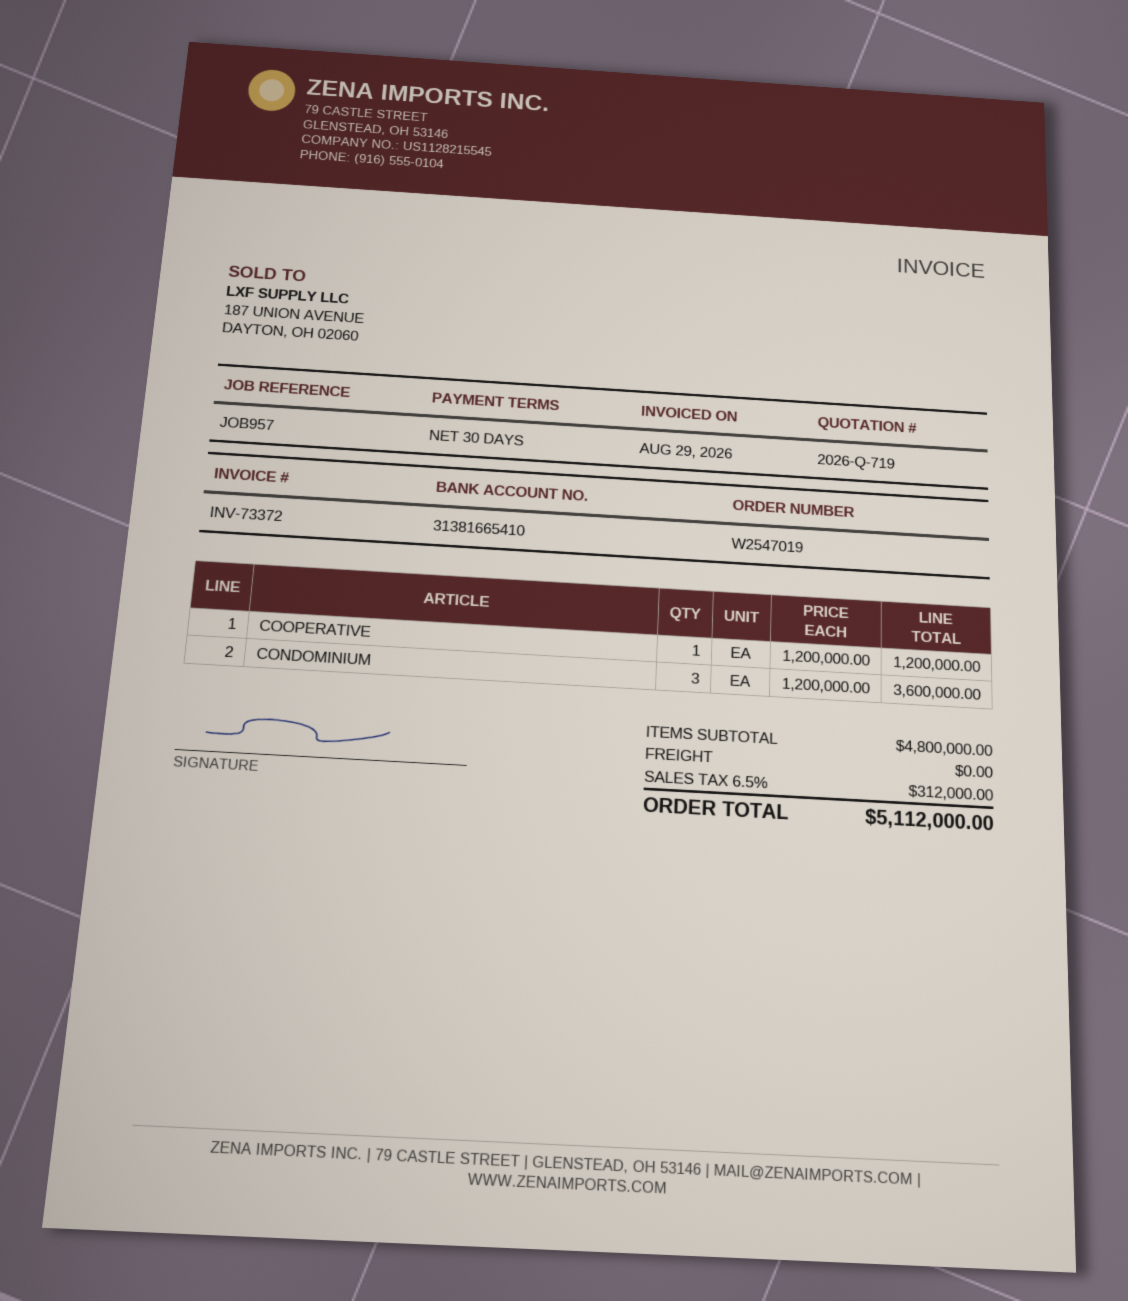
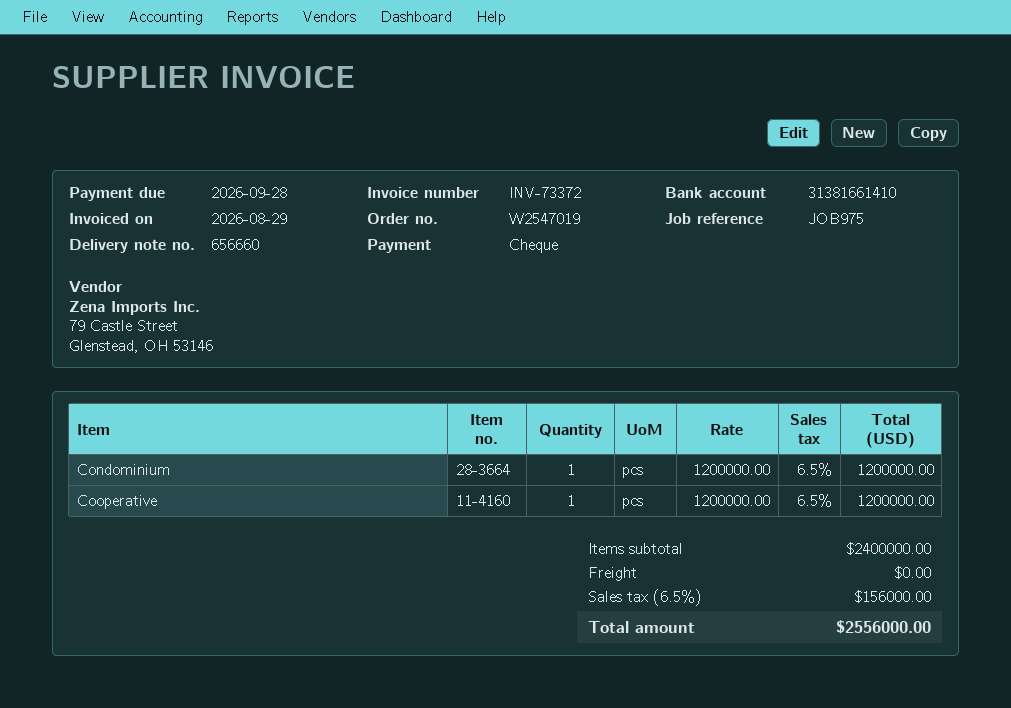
reference: JOB957 -> JOB975
bank account: 31381665410 -> 31381661410
CONDOMINIUM: 3 x 1200000.00 = 3600000.00 -> 1 x 1200000.00 = 1200000.00
subtotal: 4800000.00 -> 2400000.00
tax: 6.5% = 312000.00 -> 6.5% = 156000.00
total: 5112000.00 -> 2556000.00

